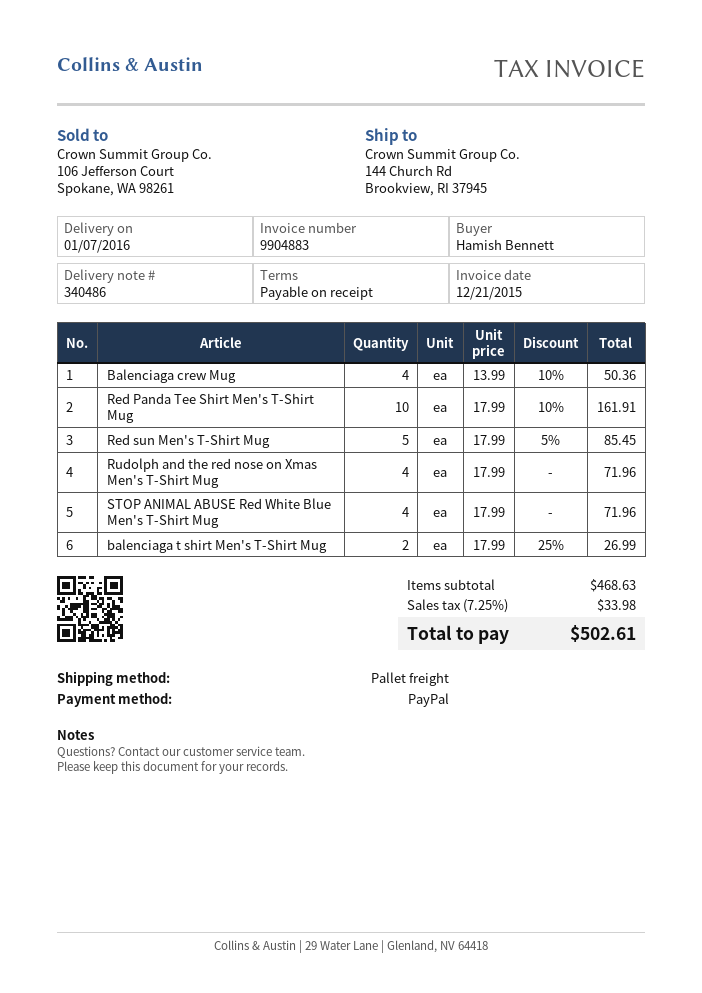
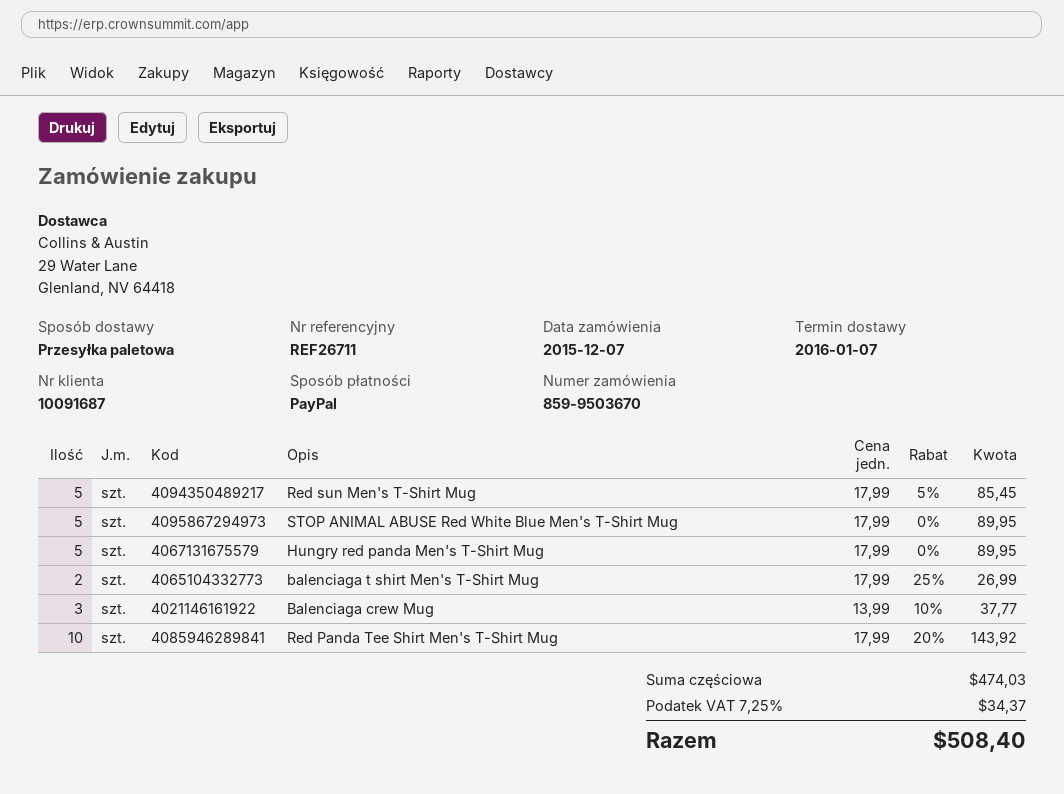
Balenciaga crew Mug: 4 x 13.99 - 10% = 50.36 -> 3 x 13.99 - 10% = 37.77
Red Panda Tee Shirt Men's T-Shirt Mug: 10 x 17.99 - 10% = 161.91 -> 10 x 17.99 - 20% = 143.92
Rudolph and the red nose on Xmas Men's T-Shirt Mug: 4 x 17.99 = 71.96 -> none
STOP ANIMAL ABUSE Red White Blue Men's T-Shirt Mug: 4 x 17.99 = 71.96 -> 5 x 17.99 = 89.95
Hungry red panda Men's T-Shirt Mug: none -> 5 x 17.99 = 89.95
subtotal: 468.63 -> 474.03
tax: 7.25% = 33.98 -> 7.25% = 34.37
total: 502.61 -> 508.40

